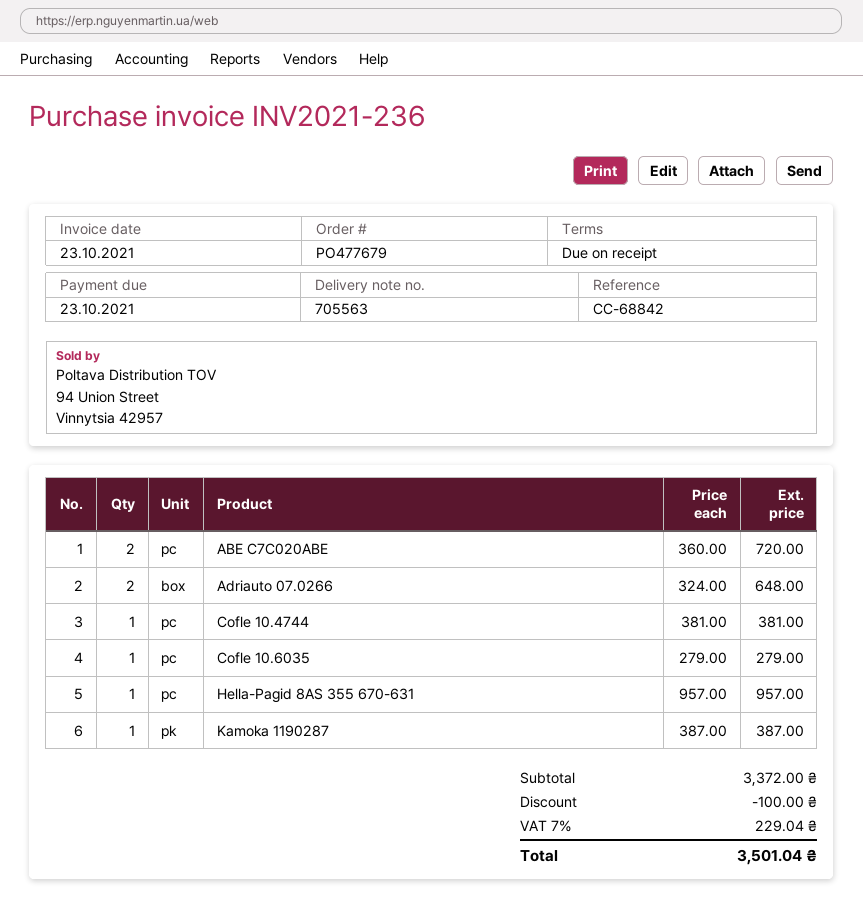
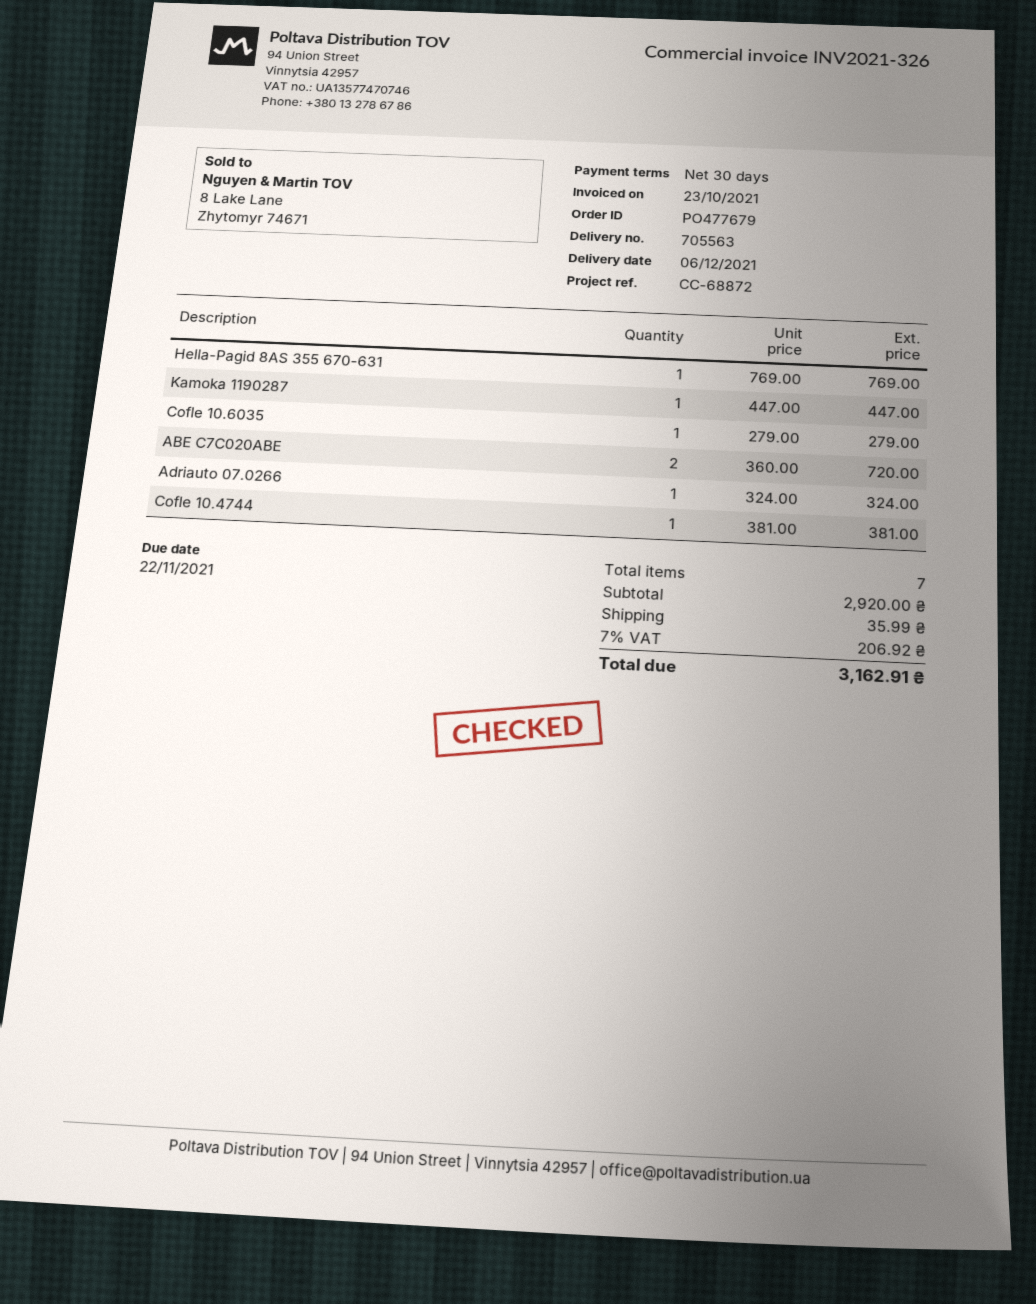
invoice number: INV2021-236 -> INV2021-326
payment terms: on receipt -> 30 days
due date: 2021-10-23 -> 2021-11-22
reference: CC-68842 -> CC-68872
Adriauto 07.0266: 2 x 324.00 = 648.00 -> 1 x 324.00 = 324.00
Hella-Pagid 8AS 355 670-631: 1 x 957.00 = 957.00 -> 1 x 769.00 = 769.00
Kamoka 1190287: 1 x 387.00 = 387.00 -> 1 x 447.00 = 447.00
subtotal: 3372.00 -> 2920.00
discount: 100.00 -> none
shipping: none -> 35.99
tax: 7% = 229.04 -> 7% = 206.92
total: 3501.04 -> 3162.91

